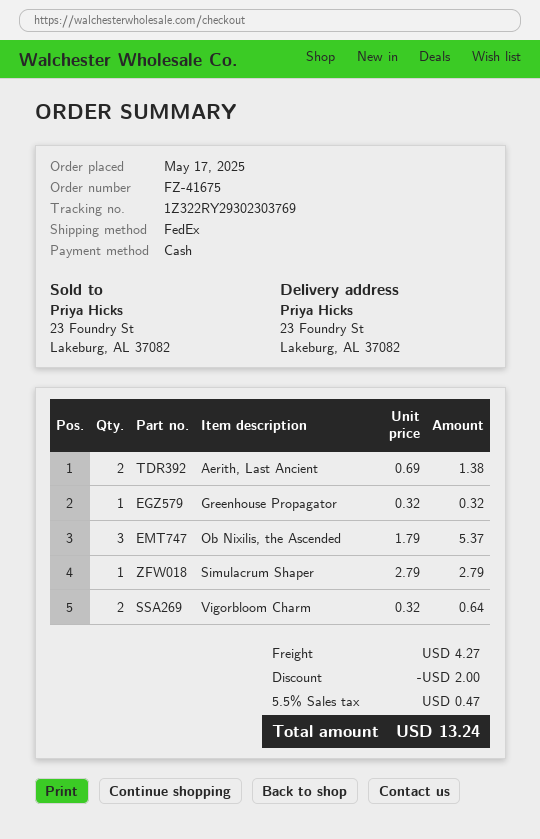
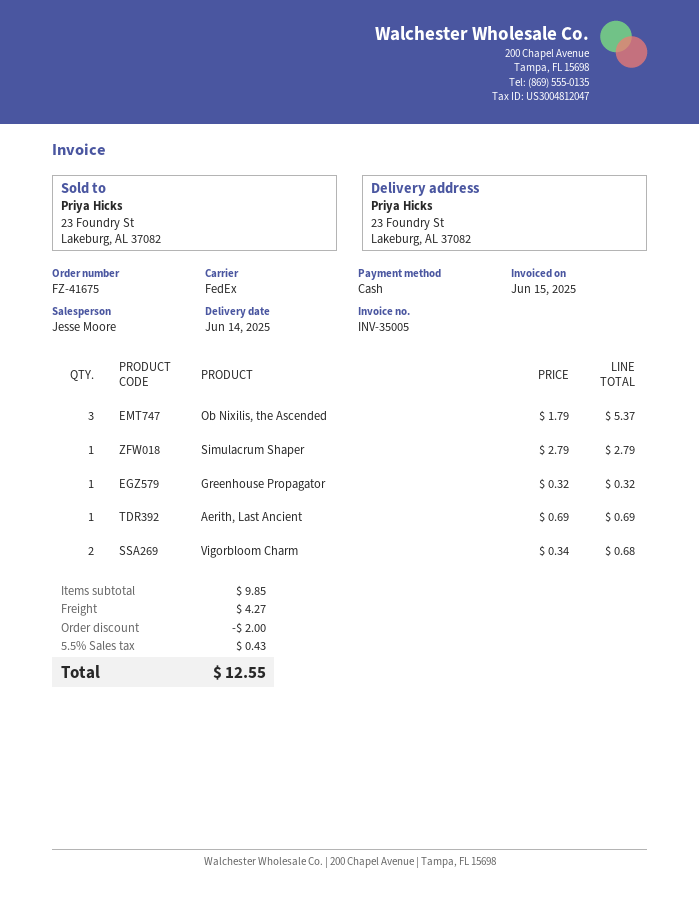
Aerith, Last Ancient: 2 x 0.69 = 1.38 -> 1 x 0.69 = 0.69
Vigorbloom Charm: 2 x 0.32 = 0.64 -> 2 x 0.34 = 0.68
tax: 5.5% = 0.47 -> 5.5% = 0.43
total: 13.24 -> 12.55

